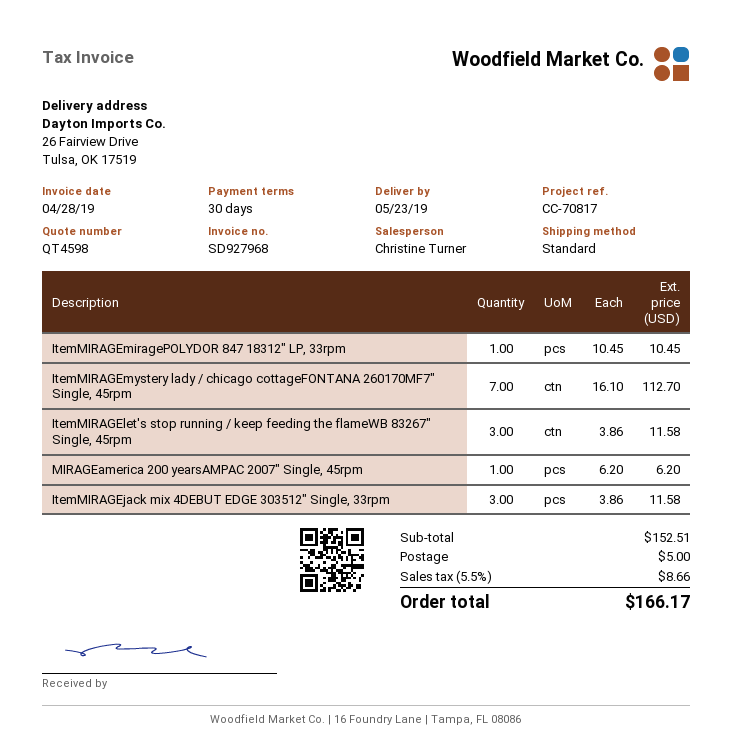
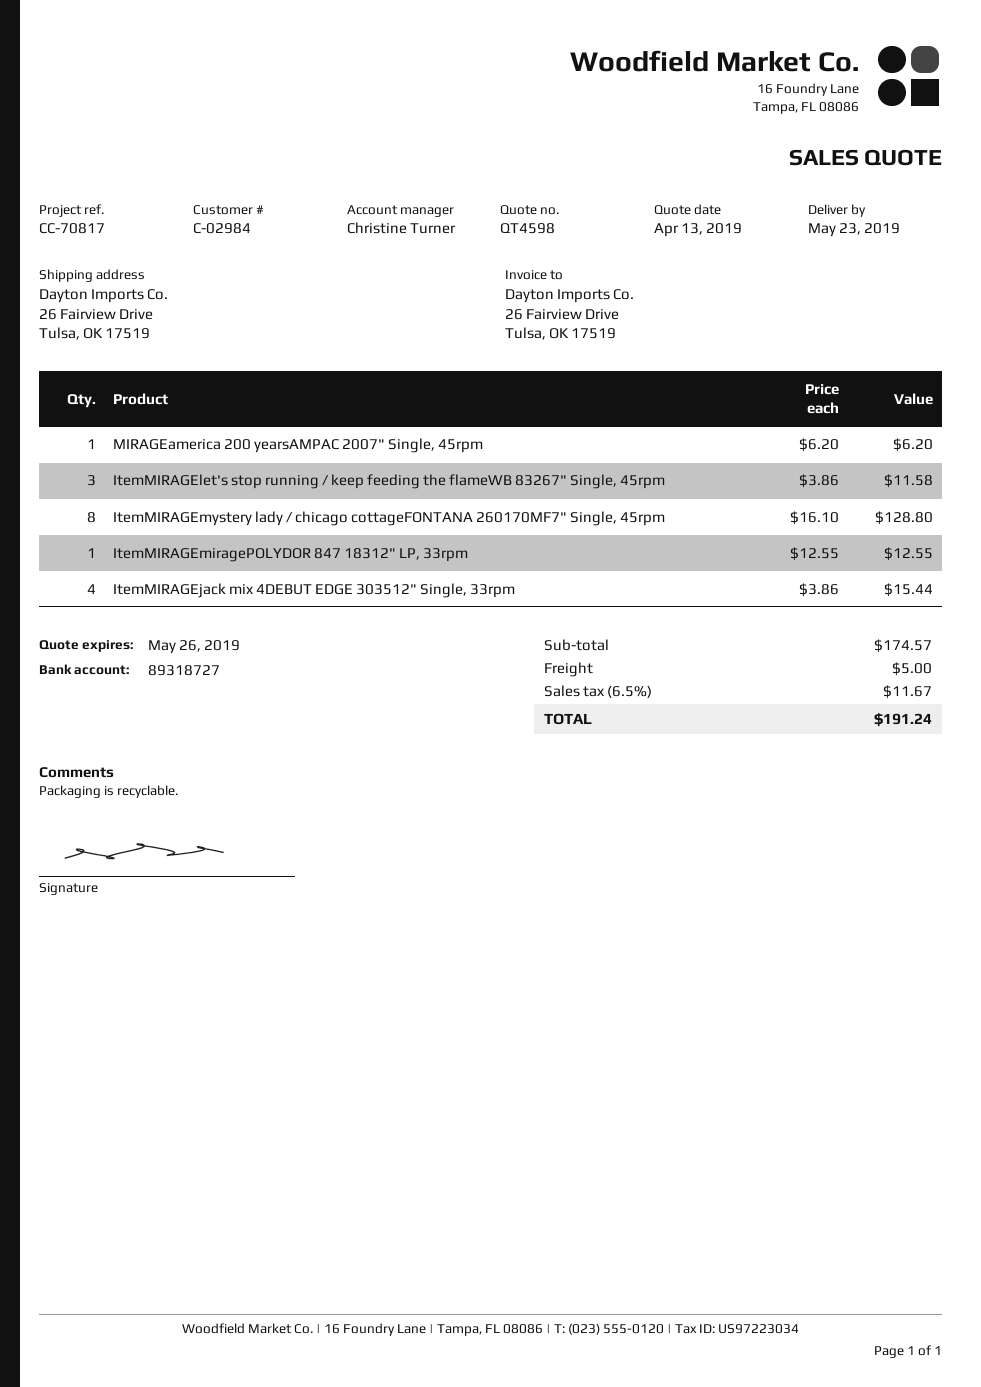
ItemMIRAGEmiragePOLYDOR 847 18312" LP, 33rpm: 1 x 10.45 = 10.45 -> 1 x 12.55 = 12.55
ItemMIRAGEmystery lady / chicago cottageFONTANA 260170MF7" Single, 45rpm: 7 x 16.10 = 112.70 -> 8 x 16.10 = 128.80
ItemMIRAGEjack mix 4DEBUT EDGE 303512" Single, 33rpm: 3 x 3.86 = 11.58 -> 4 x 3.86 = 15.44
subtotal: 152.51 -> 174.57
tax: 5.5% = 8.66 -> 6.5% = 11.67
total: 166.17 -> 191.24

